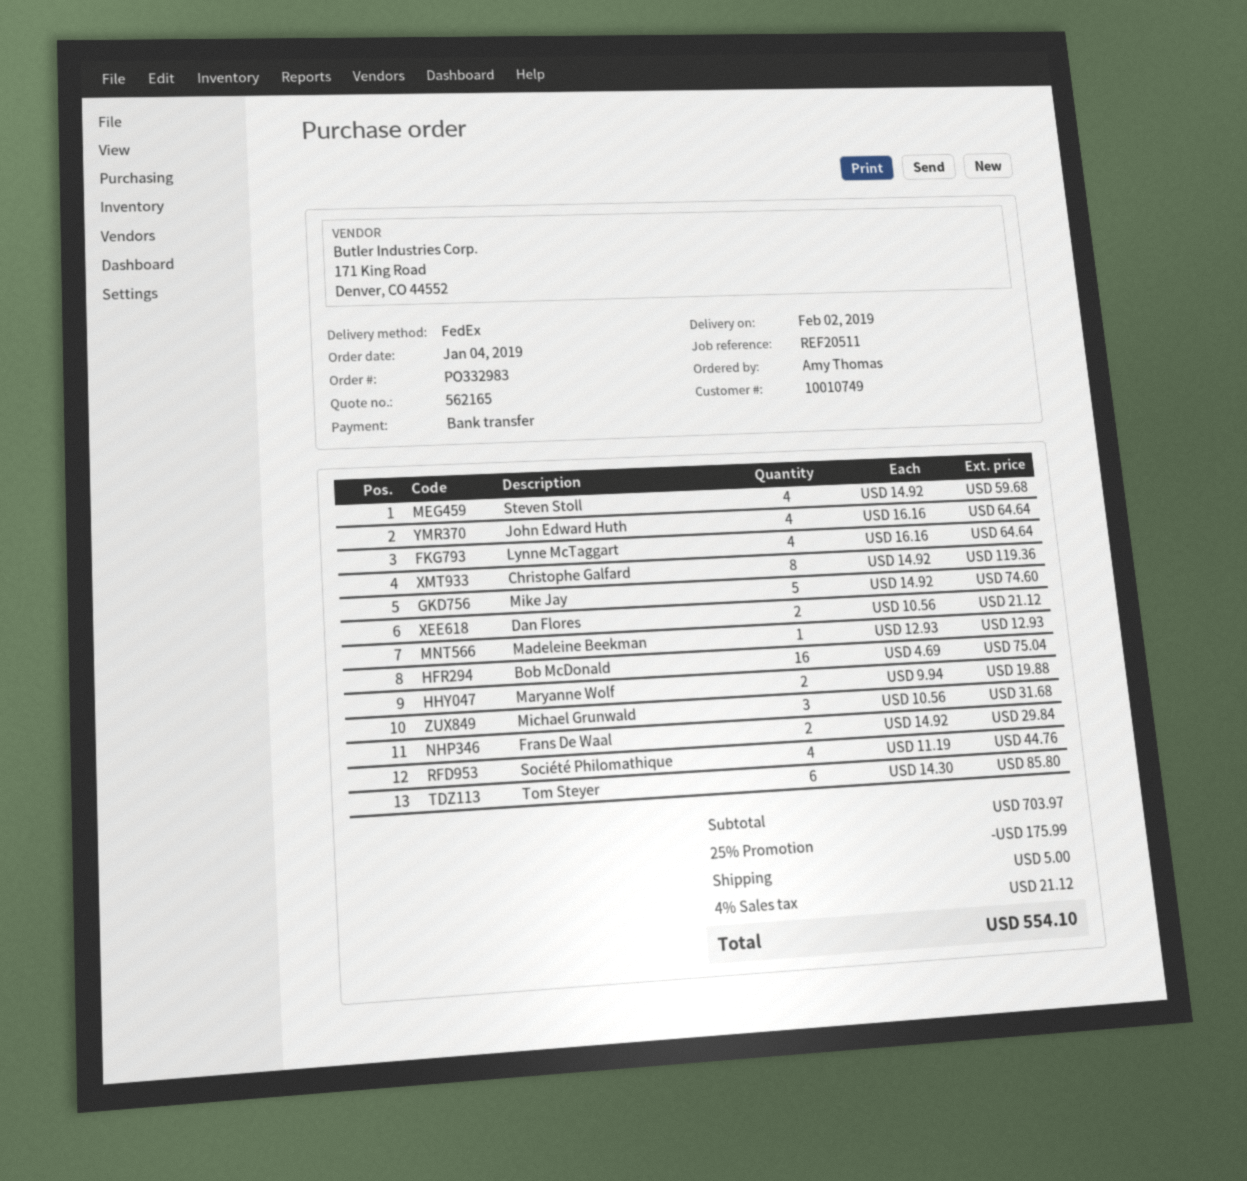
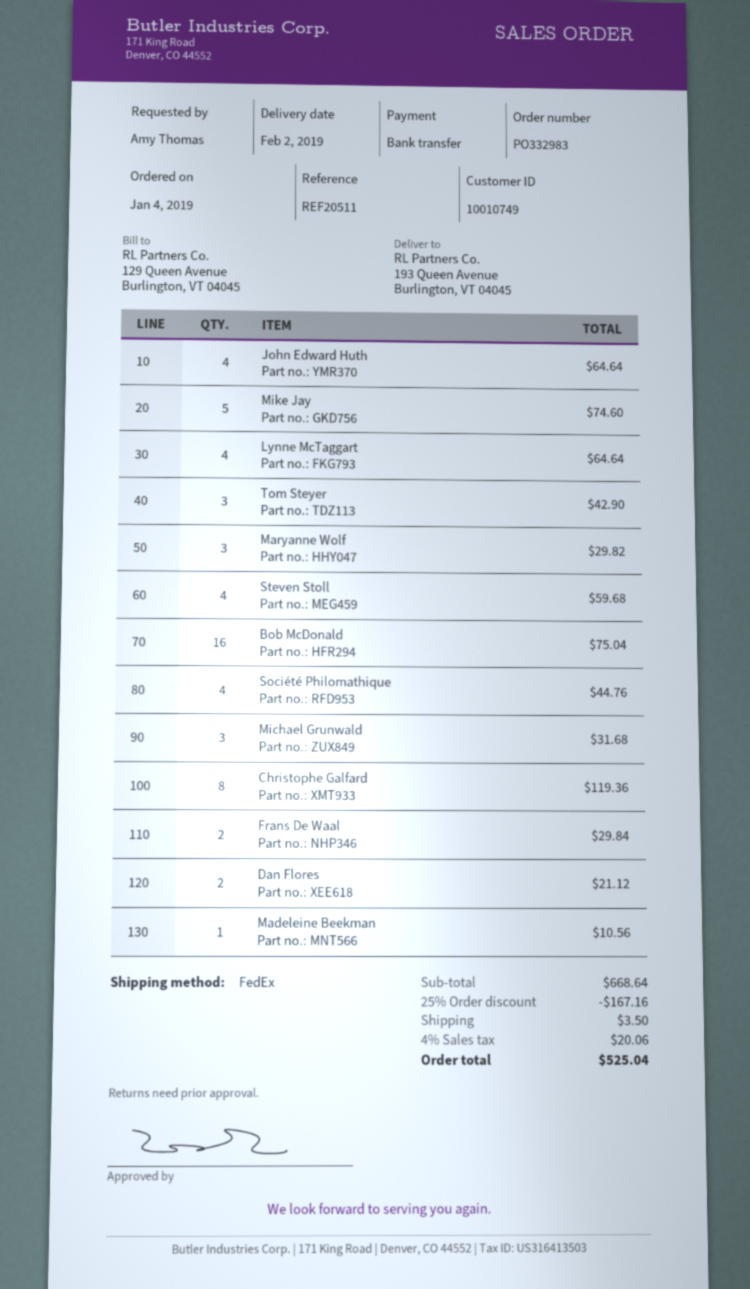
Madeleine Beekman: 1 for 12.93 -> 1 for 10.56
Maryanne Wolf: 2 for 19.88 -> 3 for 29.82
Tom Steyer: 6 for 85.80 -> 3 for 42.90
subtotal: 703.97 -> 668.64
discount: 25% = 175.99 -> 25% = 167.16
shipping: 5.00 -> 3.50
tax: 4% = 21.12 -> 4% = 20.06
total: 554.10 -> 525.04

